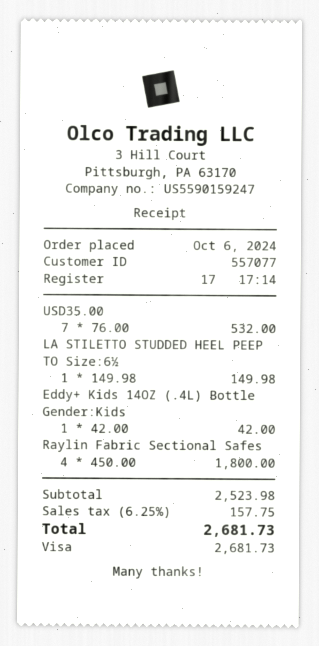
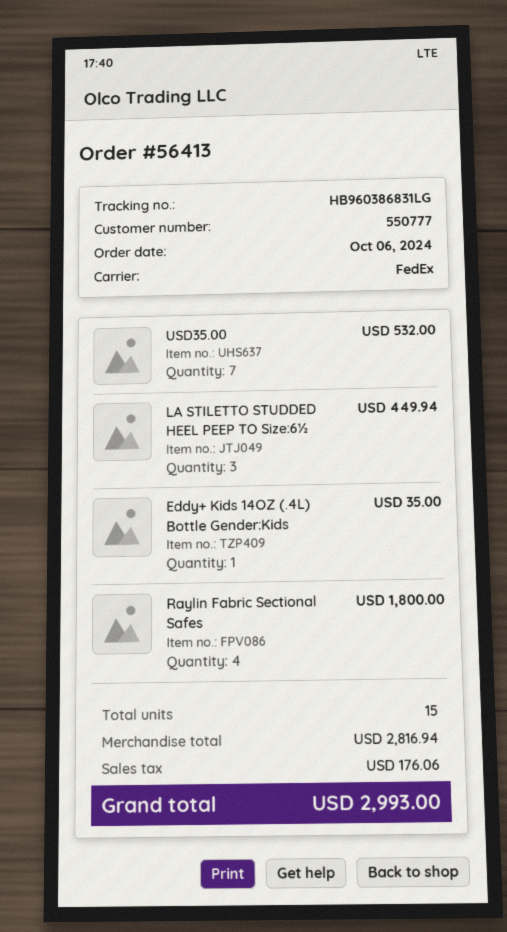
customer number: 557077 -> 550777
LA STILETTO STUDDED HEEL PEEP TO Size:6½: 1 for 149.98 -> 3 for 449.94
Eddy+ Kids 14OZ (.4L) Bottle Gender:Kids: 1 for 42.00 -> 1 for 35.00
subtotal: 2523.98 -> 2816.94
tax: 157.75 -> 176.06
total: 2681.73 -> 2993.00

